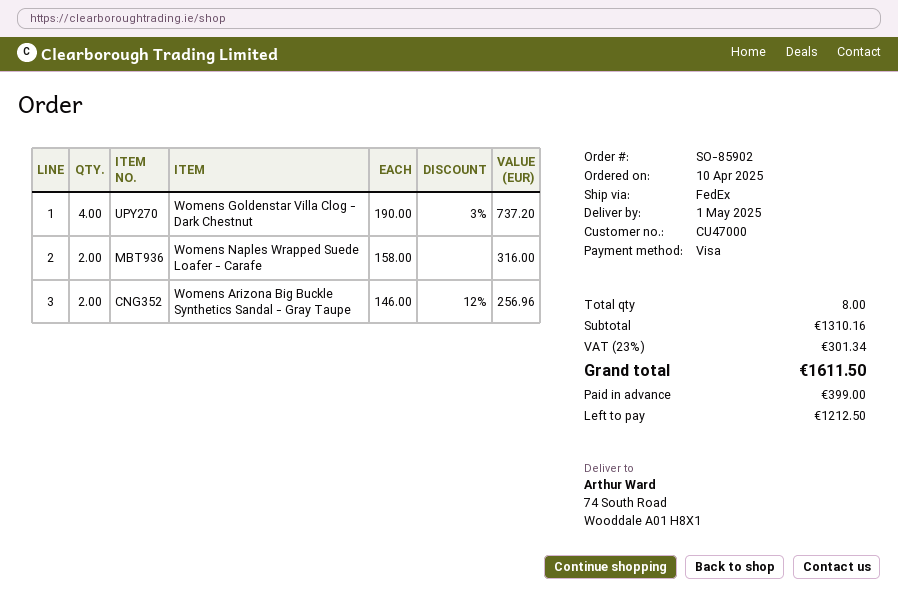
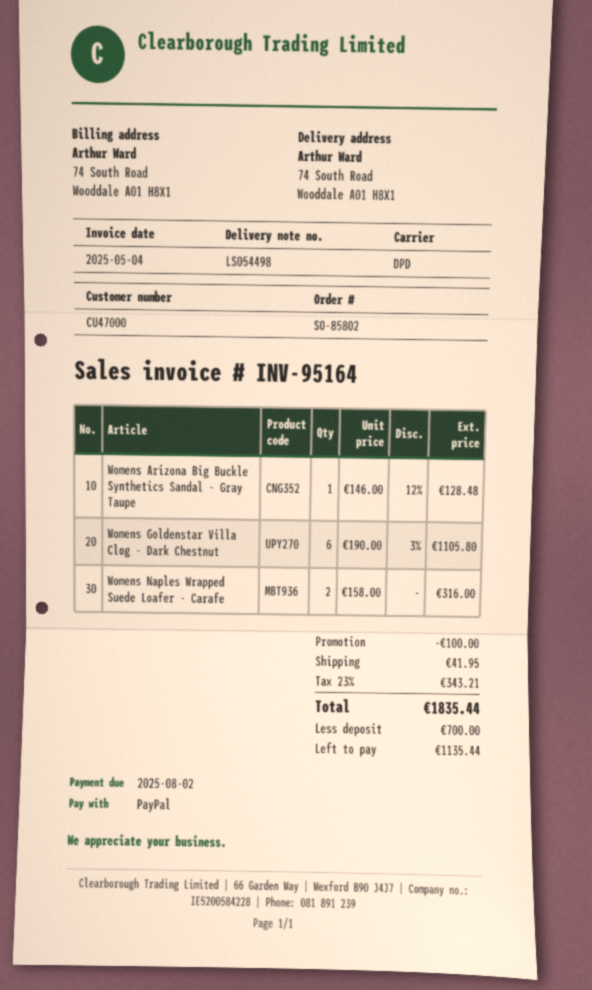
order number: SO-85902 -> SO-85802
payment method: Visa -> PayPal
shipping method: FedEx -> DPD
Womens Goldenstar Villa Clog - Dark Chestnut: 4 x 190.00 - 3% = 737.20 -> 6 x 190.00 - 3% = 1105.80
Womens Arizona Big Buckle Synthetics Sandal - Gray Taupe: 2 x 146.00 - 12% = 256.96 -> 1 x 146.00 - 12% = 128.48
discount: none -> 100.00
shipping: none -> 41.95
tax: 23% = 301.34 -> 23% = 343.21
total: 1611.50 -> 1835.44
deposit: 399.00 -> 700.00
balance: 1212.50 -> 1135.44

